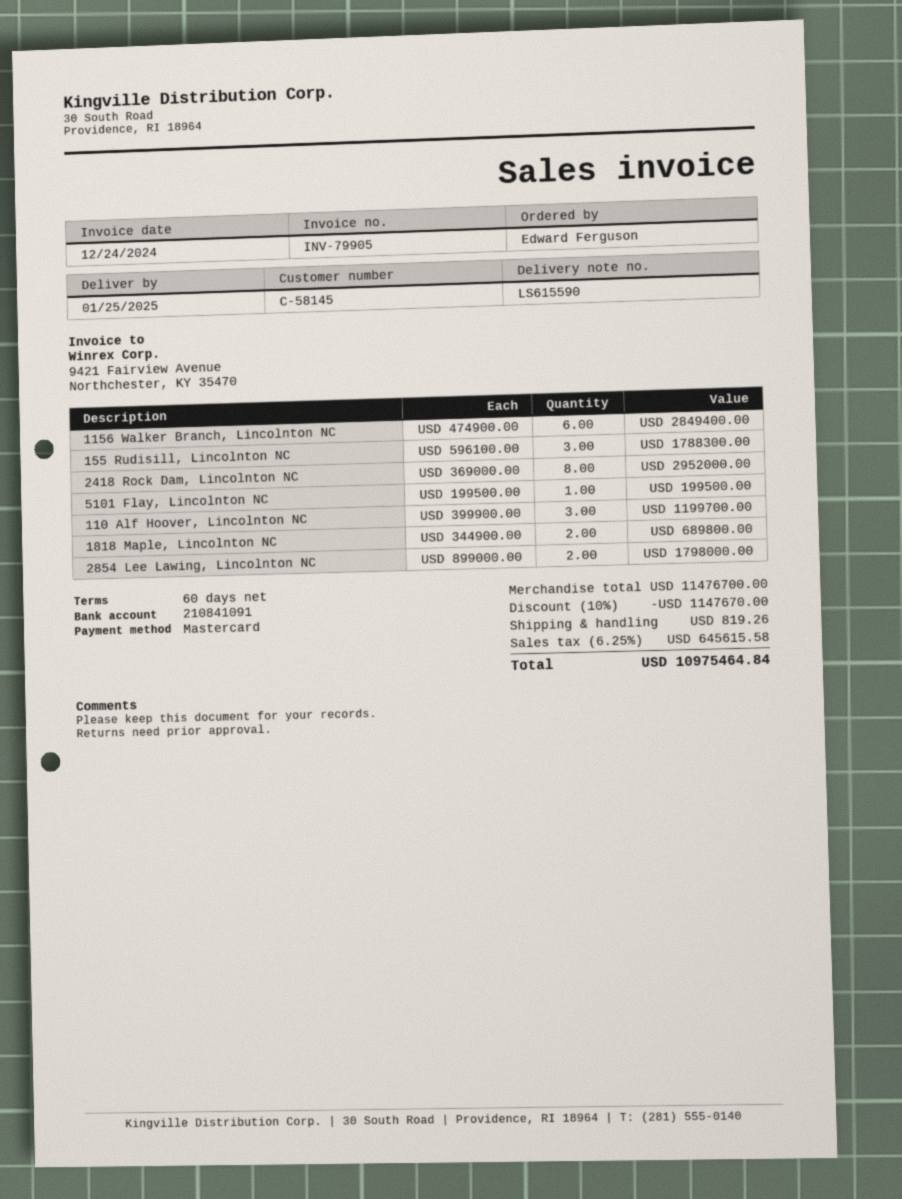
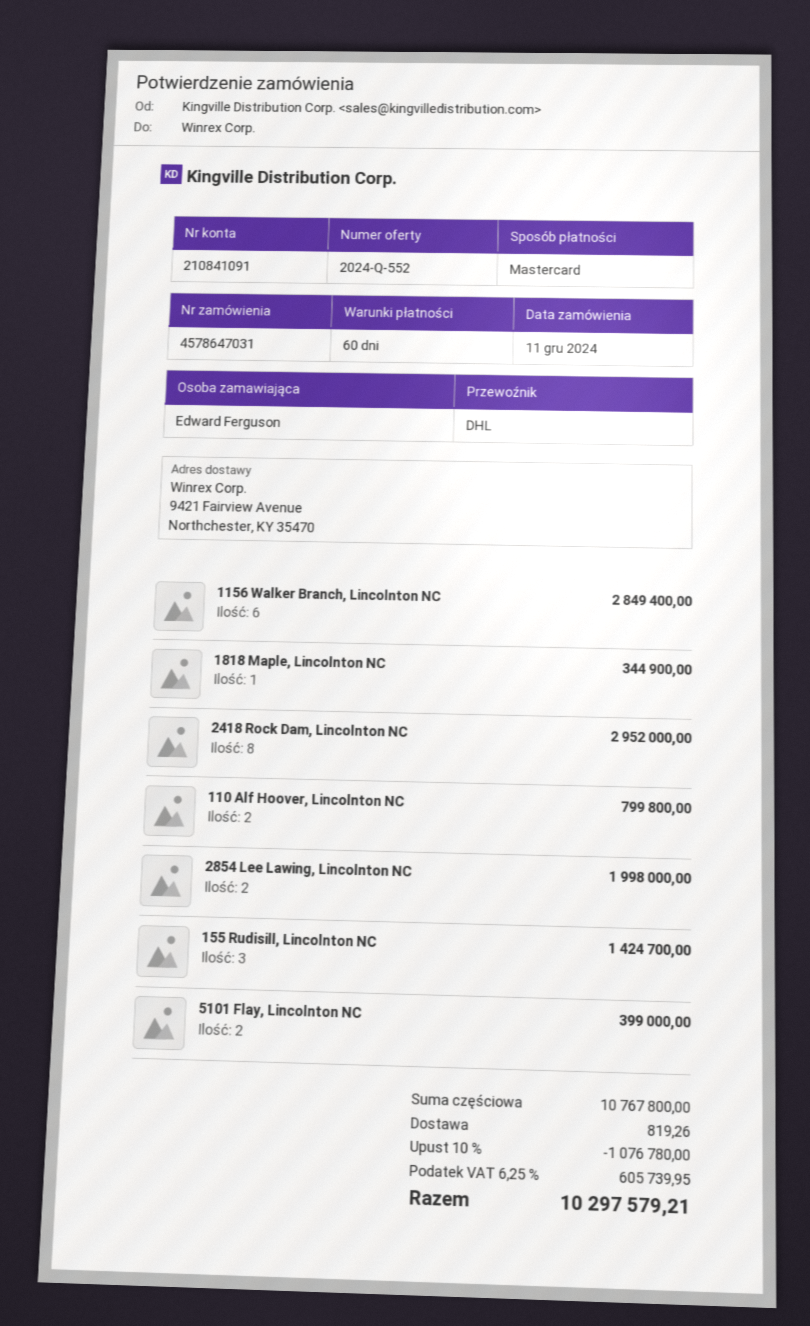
155 Rudisill, Lincolnton NC: 3 for 1788300.00 -> 3 for 1424700.00
5101 Flay, Lincolnton NC: 1 for 199500.00 -> 2 for 399000.00
110 Alf Hoover, Lincolnton NC: 3 for 1199700.00 -> 2 for 799800.00
1818 Maple, Lincolnton NC: 2 for 689800.00 -> 1 for 344900.00
2854 Lee Lawing, Lincolnton NC: 2 for 1798000.00 -> 2 for 1998000.00
subtotal: 11476700.00 -> 10767800.00
discount: 10% = 1147670.00 -> 10% = 1076780.00
tax: 6.25% = 645615.58 -> 6.25% = 605739.95
total: 10975464.84 -> 10297579.21

